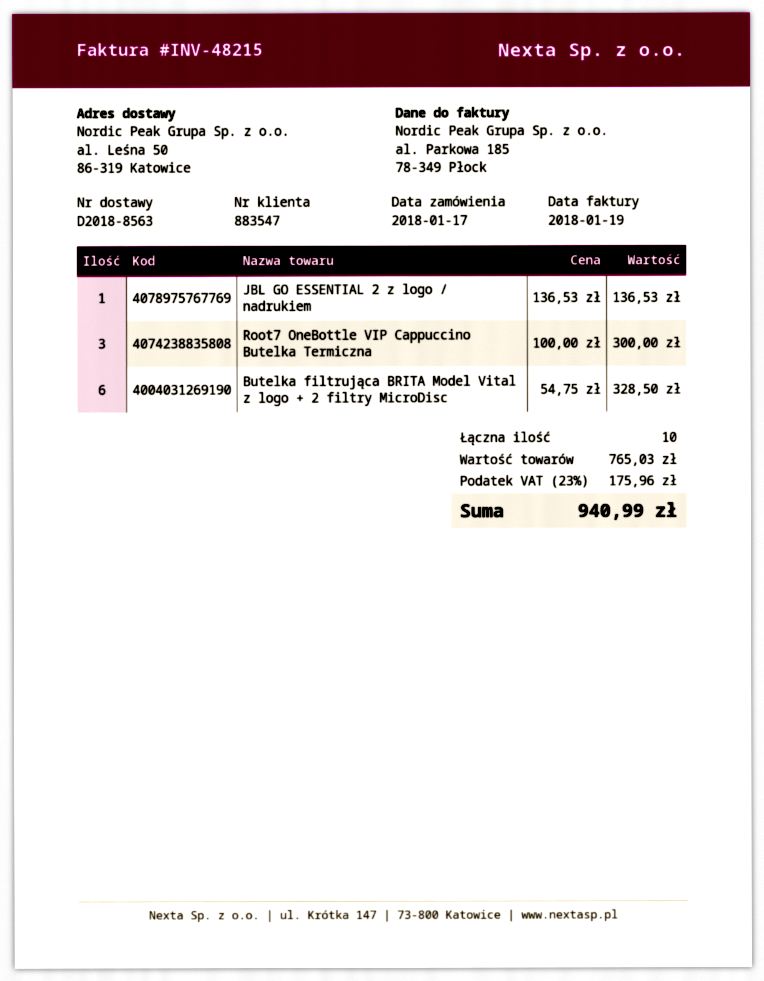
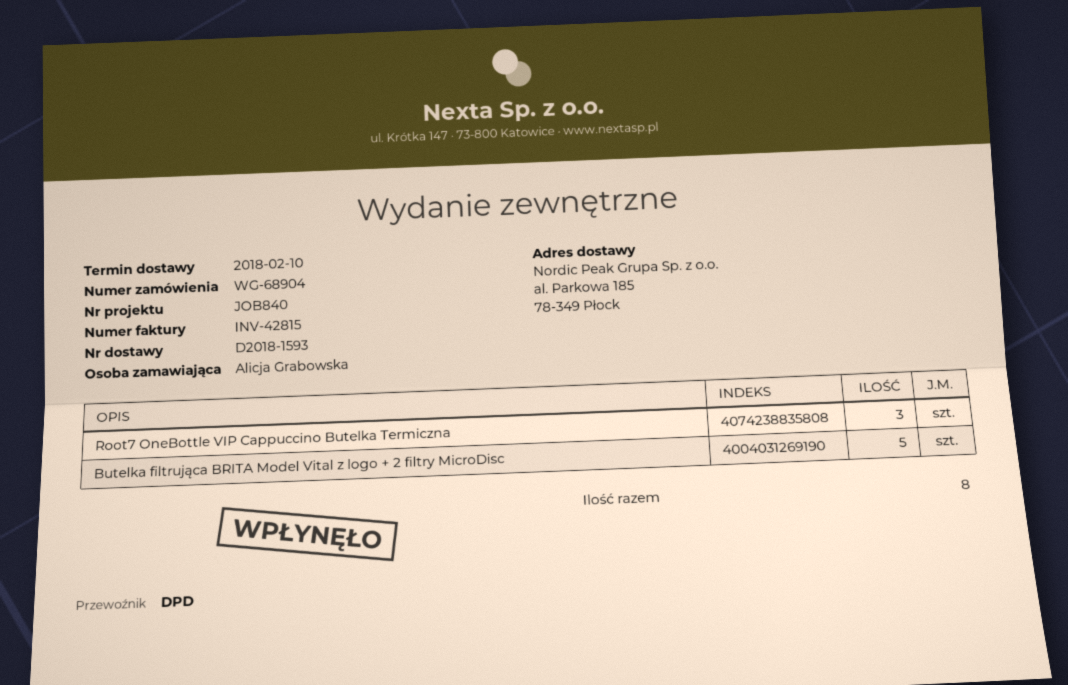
delivery note number: D2018-8563 -> D2018-1593
invoice number: INV-48215 -> INV-42815
ship to: al. Leśna 50, 86-319 Katowice -> al. Parkowa 185, 78-349 Płock
JBL GO ESSENTIAL 2 z logo / nadrukiem: 1 -> none
Butelka filtrująca BRITA Model Vital z logo + 2 filtry MicroDisc: 6 -> 5
total quantity: 10 -> 8

